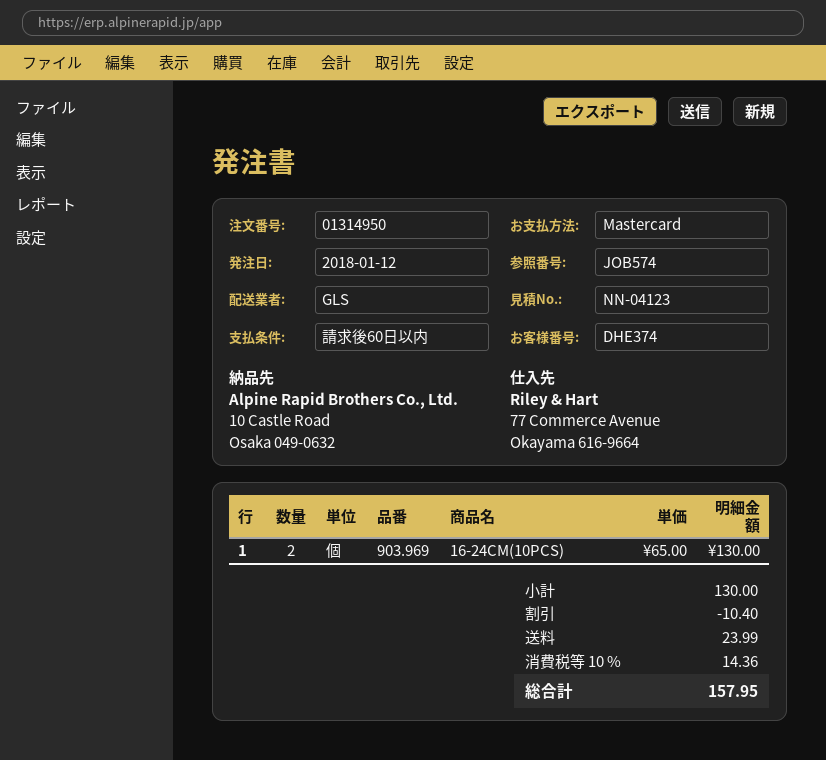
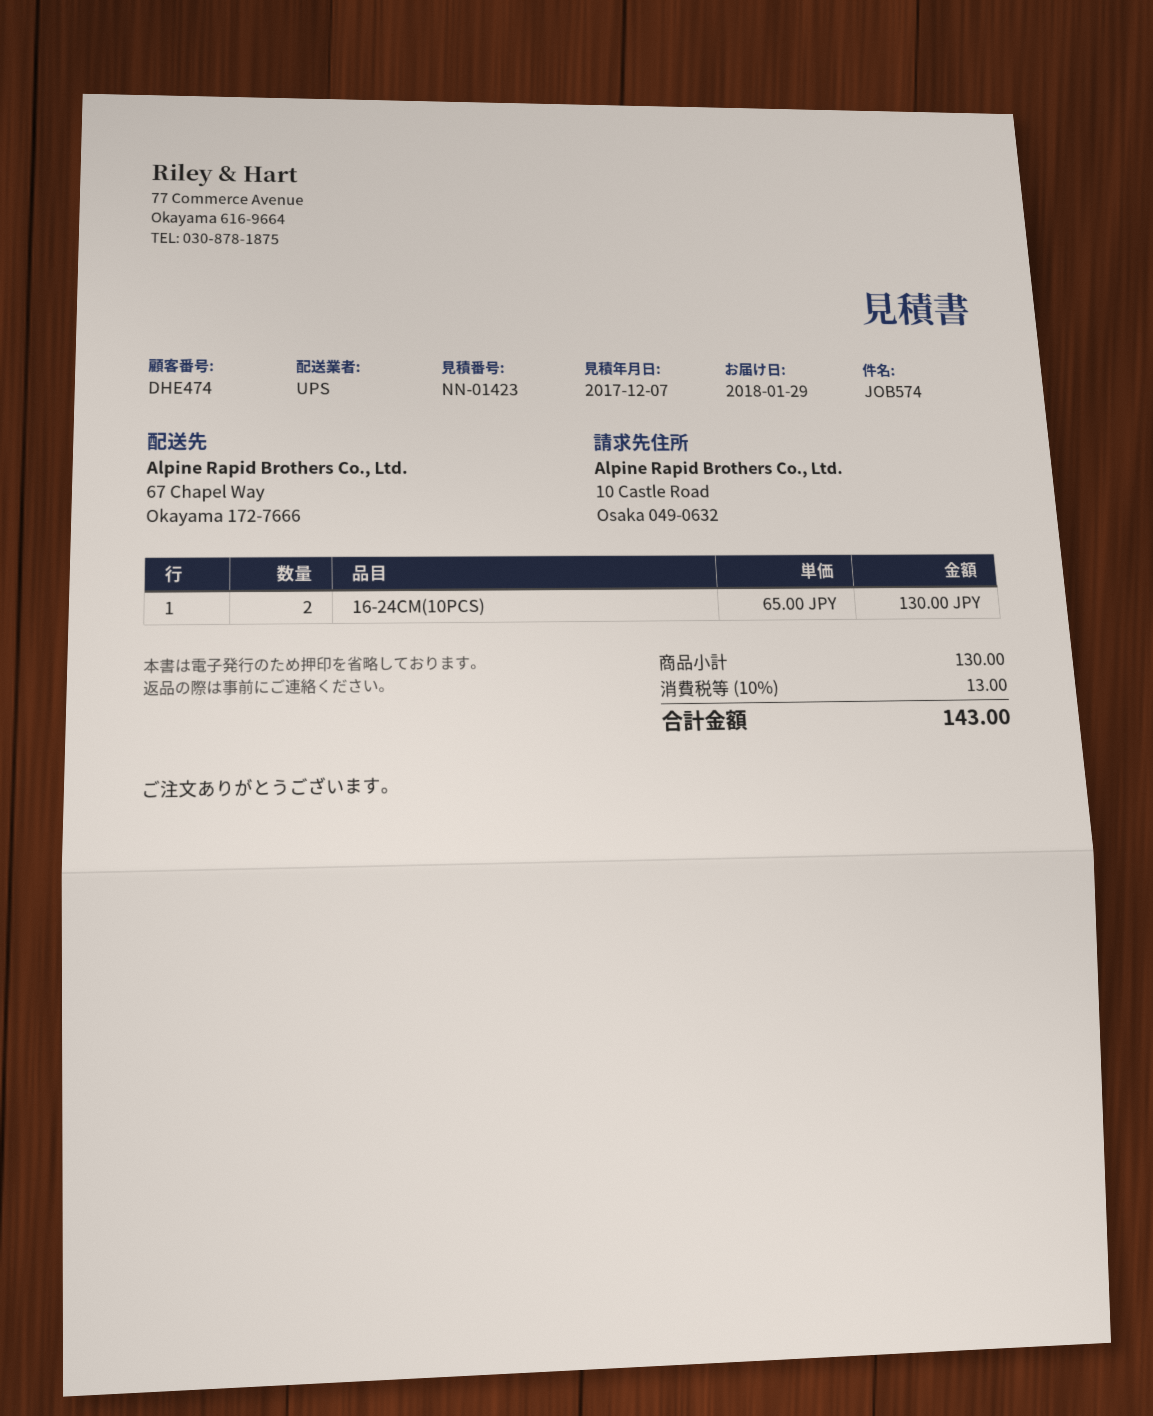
quote number: NN-04123 -> NN-01423
customer number: DHE374 -> DHE474
shipping method: GLS -> UPS
ship to: 10 Castle Road, Osaka 049-0632 -> 67 Chapel Way, Okayama 172-7666
discount: 10.40 -> none
shipping: 23.99 -> none
tax: 10% = 14.36 -> 10% = 13.00
total: 157.95 -> 143.00

